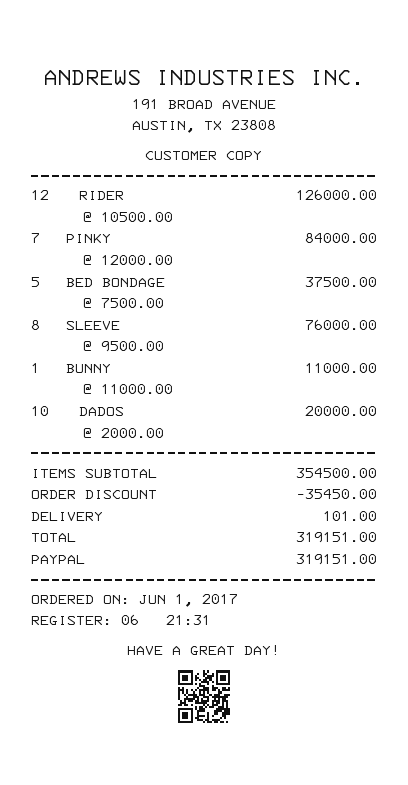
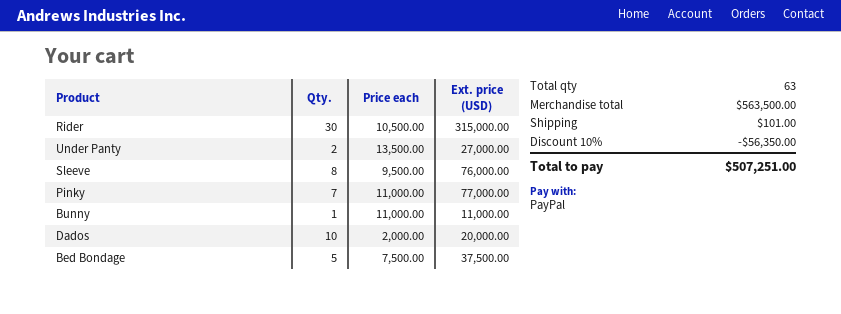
RIDER: 12 x 10500.00 = 126000.00 -> 30 x 10500.00 = 315000.00
PINKY: 7 x 12000.00 = 84000.00 -> 7 x 11000.00 = 77000.00
Under Panty: none -> 2 x 13500.00 = 27000.00
subtotal: 354500.00 -> 563500.00
discount: 35450.00 -> 56350.00
total: 319151.00 -> 507251.00

